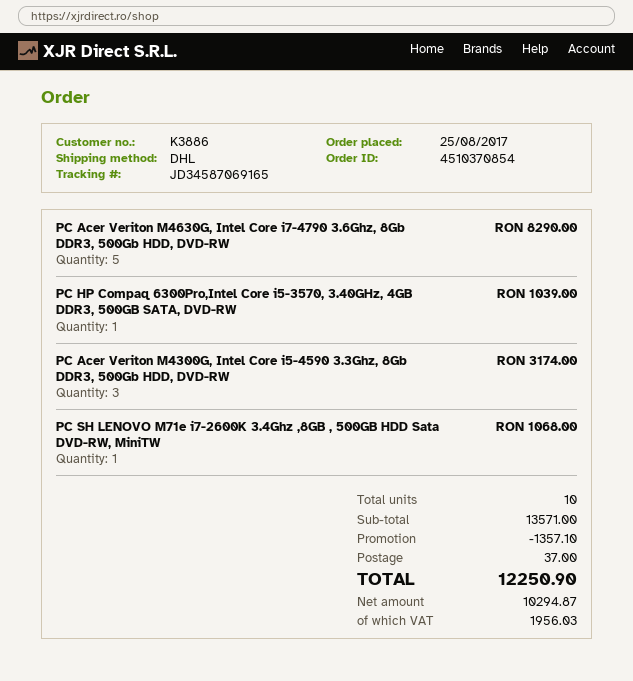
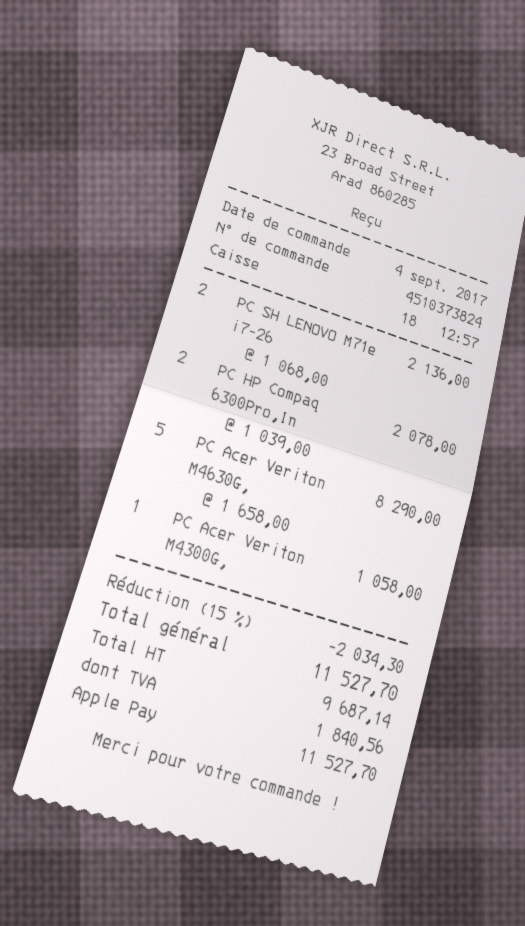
order number: 4510370854 -> 4510373824
order date: 2017-08-25 -> 2017-09-04
PC HP Compaq 6300Pro,Intel Core i5-3570, 3.40GHz, 4GB DDR3, 500GB SATA, DVD-RW: 1 for 1039.00 -> 2 for 2078.00
PC Acer Veriton M4300G, Intel Core i5-4590 3.3Ghz, 8Gb DDR3, 500Gb HDD, DVD-RW: 3 for 3174.00 -> 1 for 1058.00
PC SH LENOVO M71e i7-2600K 3.4Ghz ,8GB , 500GB HDD Sata DVD-RW, MiniTW: 1 for 1068.00 -> 2 for 2136.00
discount: 1357.10 -> 2034.30
shipping: 37.00 -> none
net: 10294.87 -> 9687.14
tax: 1956.03 -> 1840.56
total: 12250.90 -> 11527.70

